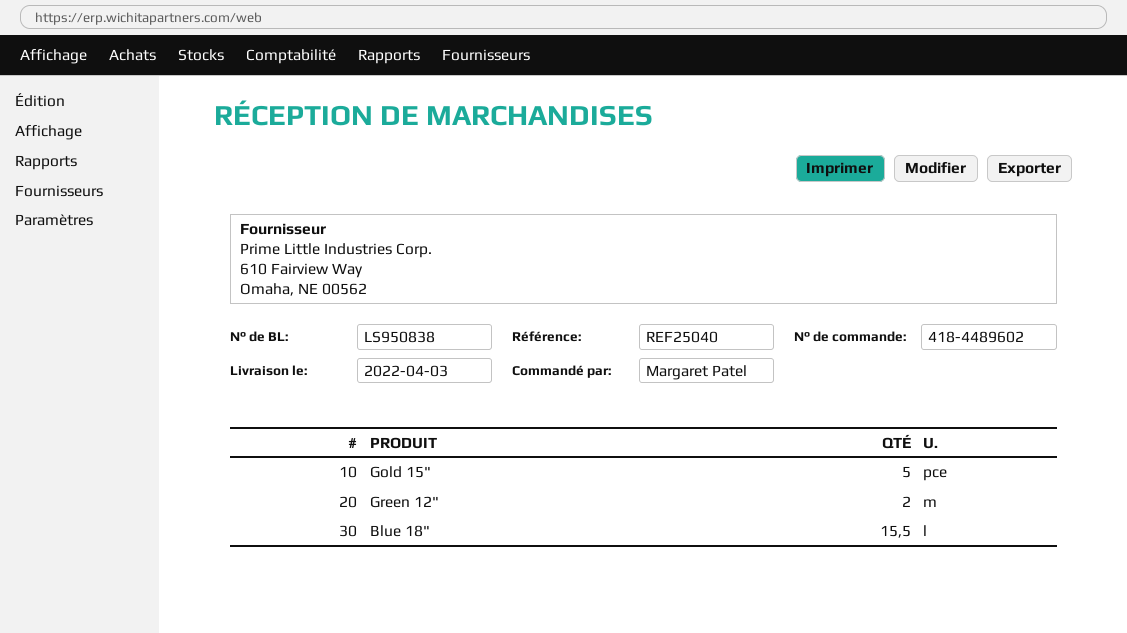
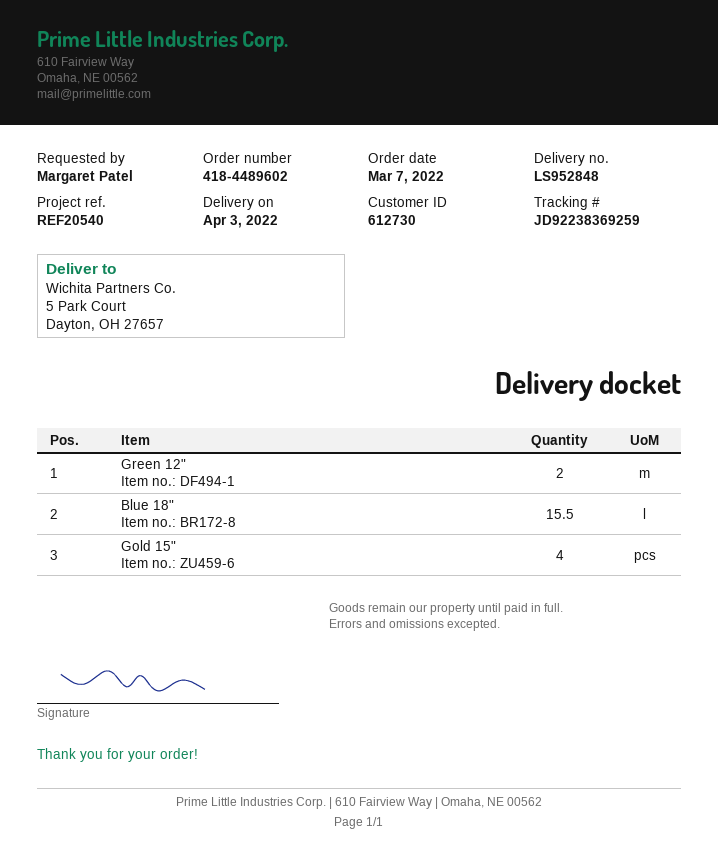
delivery note number: LS950838 -> LS952848
reference: REF25040 -> REF20540
Gold 15": 5 -> 4

